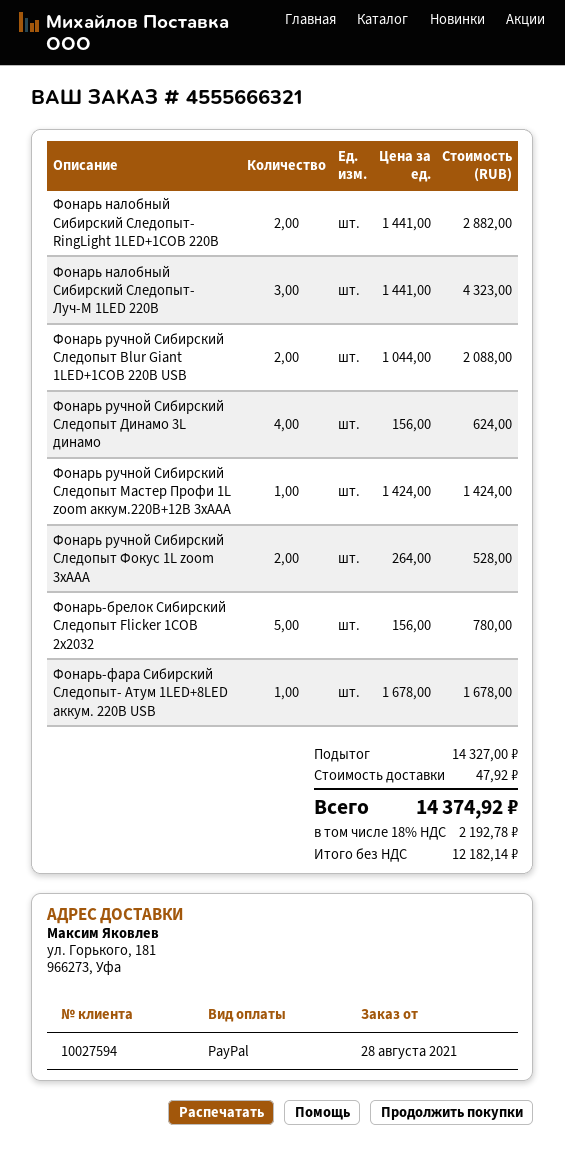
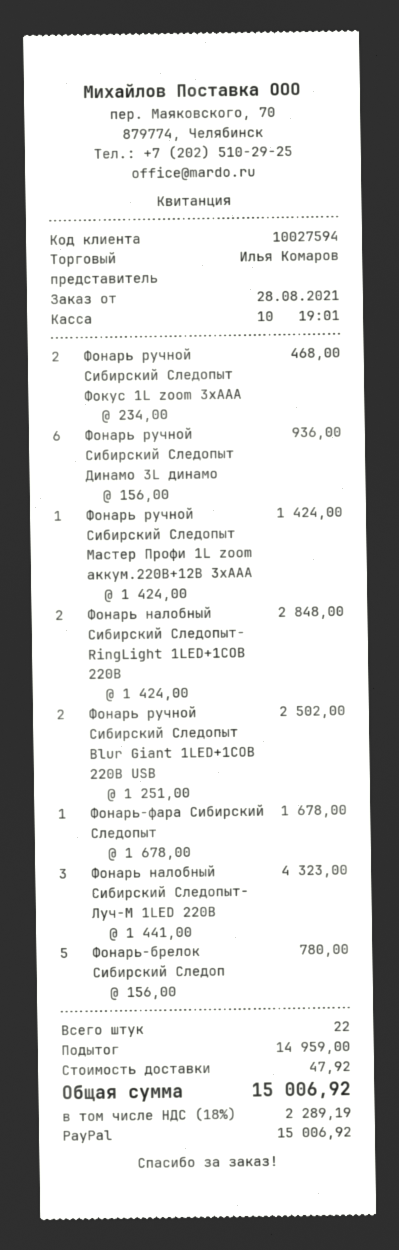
Фонарь налобный Сибирский Следопыт- RingLight 1LED+1COB 220В: 2 x 1441.00 = 2882.00 -> 2 x 1424.00 = 2848.00
Фонарь ручной Сибирский Следопыт Blur Giant 1LED+1COB 220В USB: 2 x 1044.00 = 2088.00 -> 2 x 1251.00 = 2502.00
Фонарь ручной Сибирский Следопыт Динамо 3L динамо: 4 x 156.00 = 624.00 -> 6 x 156.00 = 936.00
Фонарь ручной Сибирский Следопыт Фокус 1L zoom 3хААА: 2 x 264.00 = 528.00 -> 2 x 234.00 = 468.00
subtotal: 14327.00 -> 14959.00
tax: 18% = 2192.78 -> 18% = 2289.19
total: 14374.92 -> 15006.92

